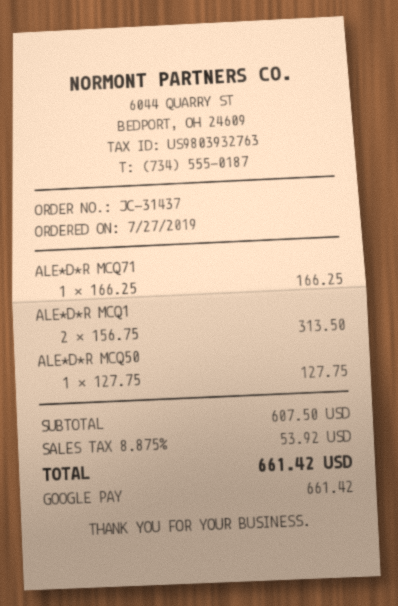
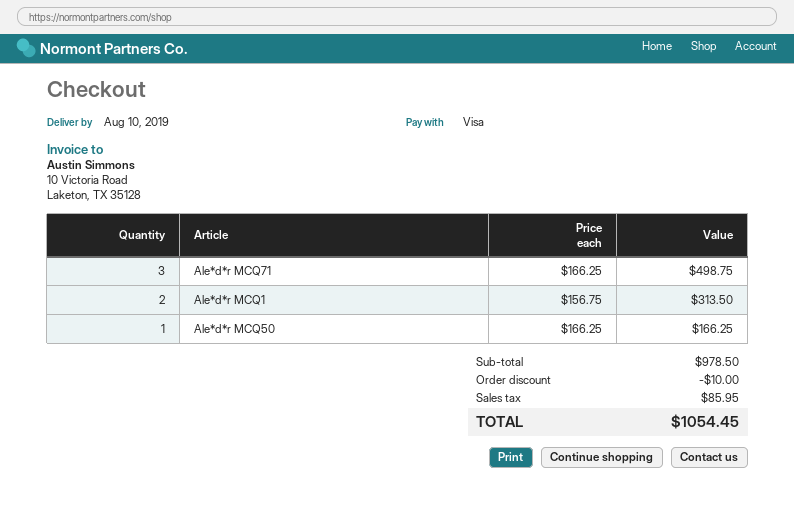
payment method: Google Pay -> Visa
ALE*D*R MCQ71: 1 x 166.25 = 166.25 -> 3 x 166.25 = 498.75
ALE*D*R MCQ50: 1 x 127.75 = 127.75 -> 1 x 166.25 = 166.25
subtotal: 607.50 -> 978.50
discount: none -> 10.00
tax: 53.92 -> 85.95
total: 661.42 -> 1054.45

